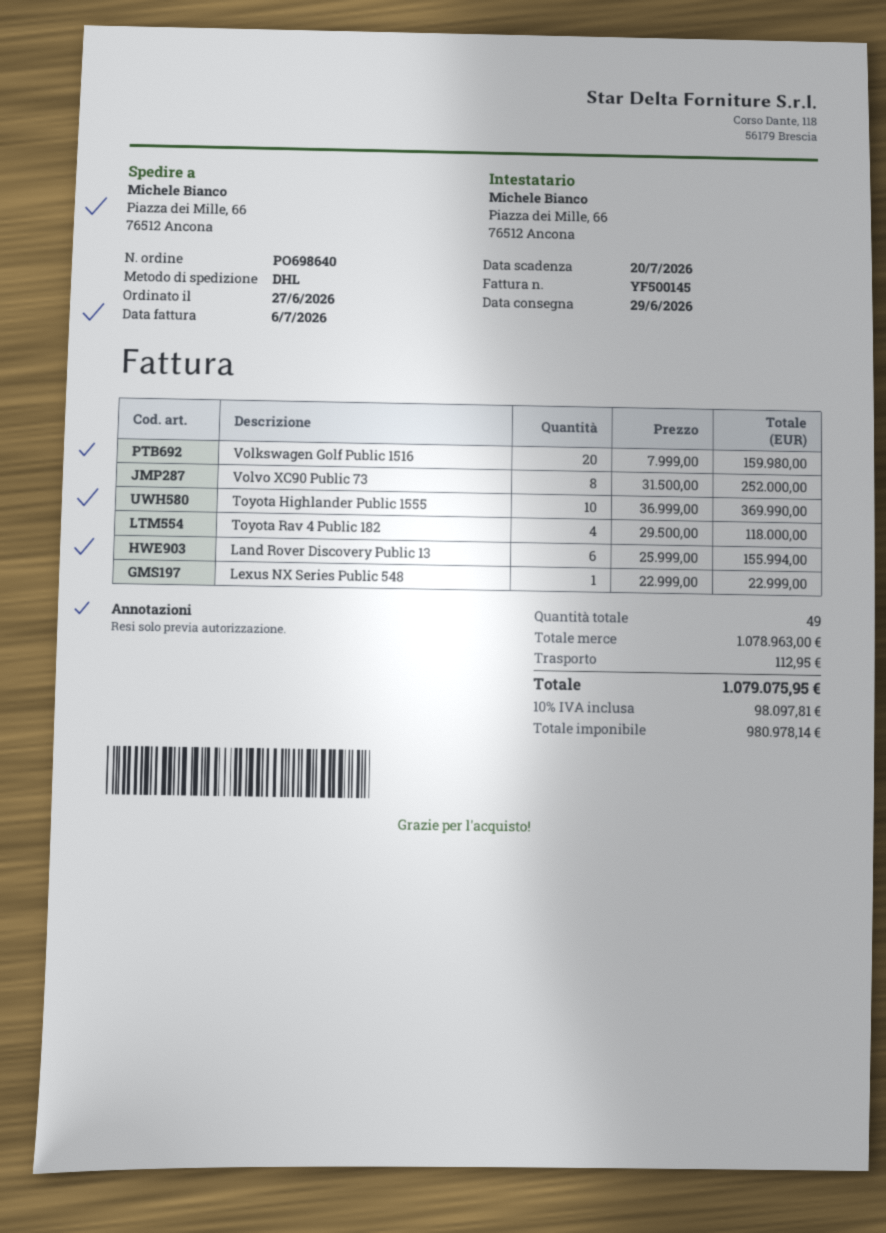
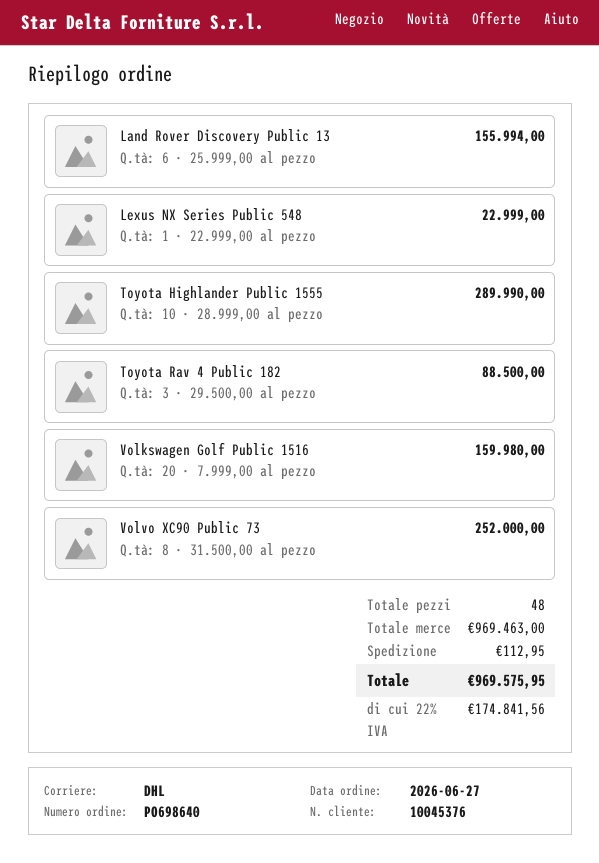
Toyota Highlander Public 1555: 10 x 36999.00 = 369990.00 -> 10 x 28999.00 = 289990.00
Toyota Rav 4 Public 182: 4 x 29500.00 = 118000.00 -> 3 x 29500.00 = 88500.00
total quantity: 49 -> 48
subtotal: 1078963.00 -> 969463.00
tax: 10% = 98097.81 -> 22% = 174841.56
total: 1079075.95 -> 969575.95

